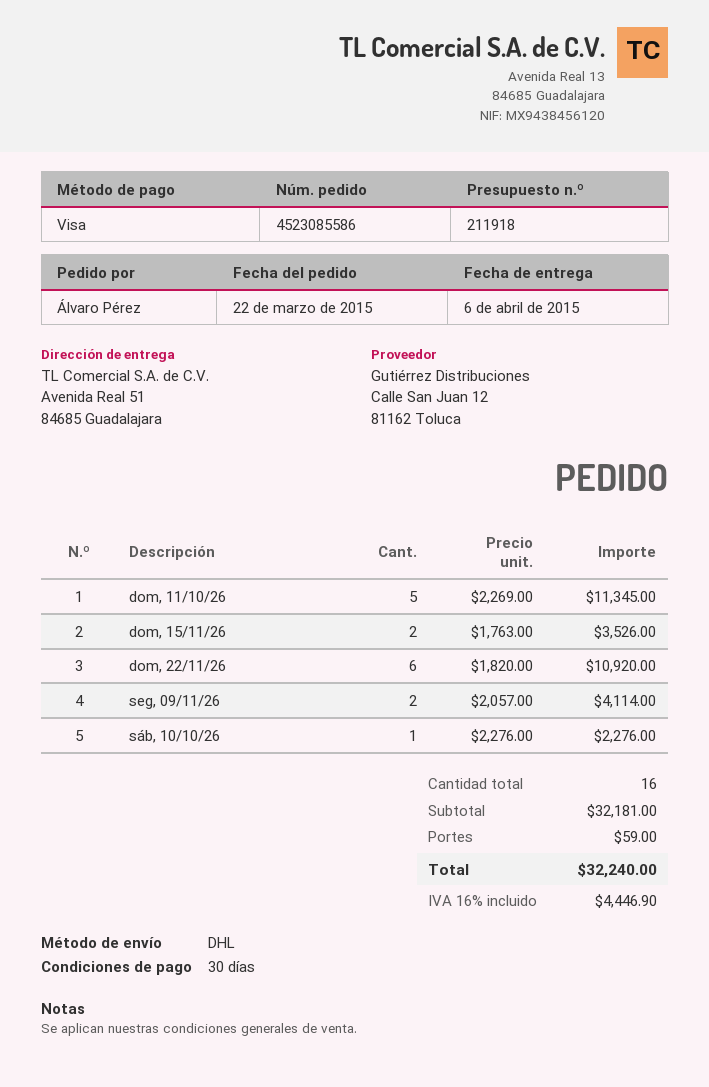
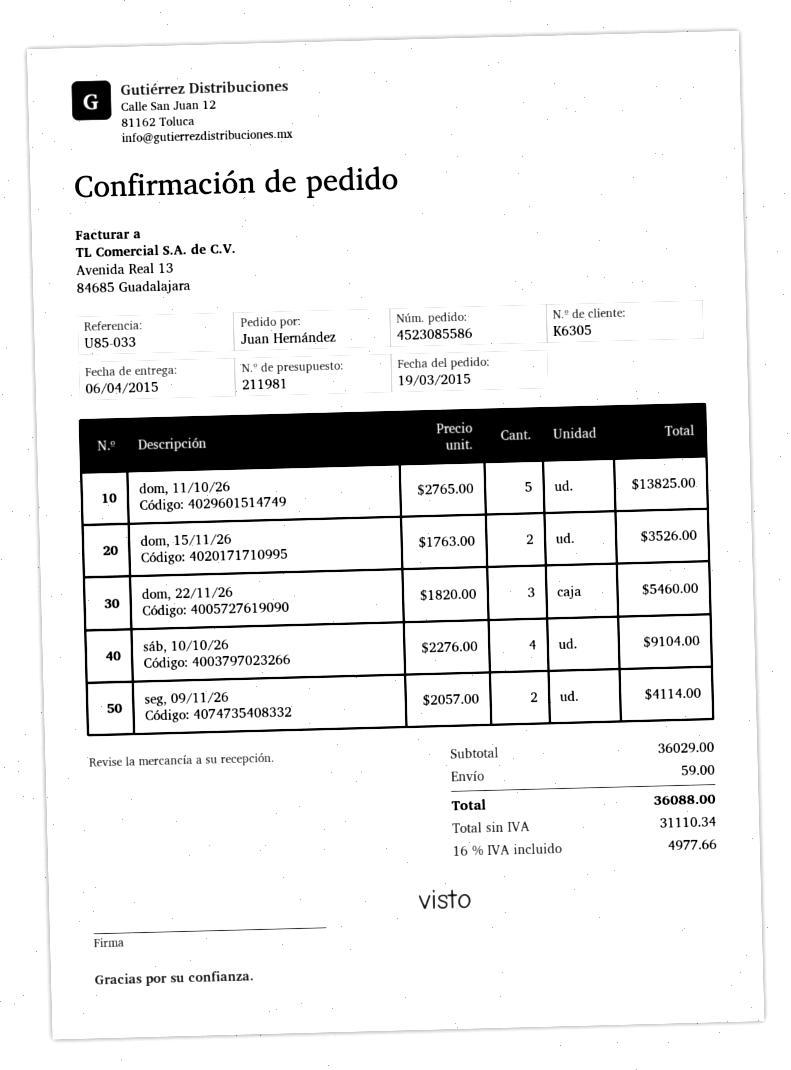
quote number: 211918 -> 211981
order date: 2015-03-22 -> 2015-03-19
ordered by: Álvaro Pérez -> Juan Hernández
dom, 11/10/26: 5 x 2269.00 = 11345.00 -> 5 x 2765.00 = 13825.00
dom, 22/11/26: 6 x 1820.00 = 10920.00 -> 3 x 1820.00 = 5460.00
sáb, 10/10/26: 1 x 2276.00 = 2276.00 -> 4 x 2276.00 = 9104.00
subtotal: 32181.00 -> 36029.00
tax: 16% = 4446.90 -> 16% = 4977.66
total: 32240.00 -> 36088.00

